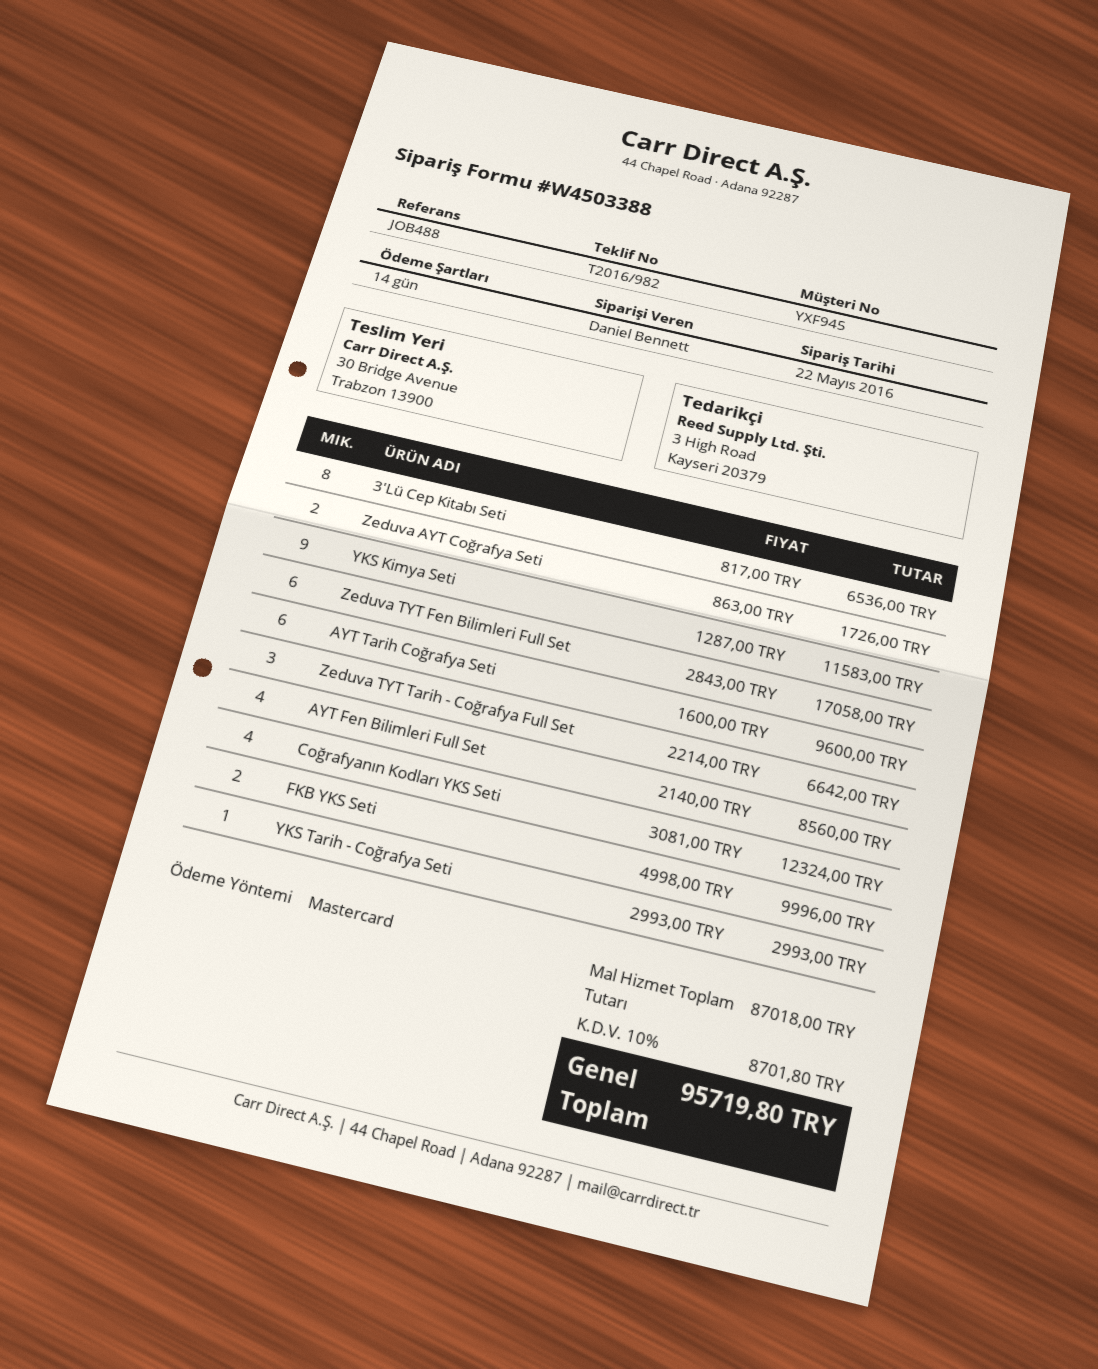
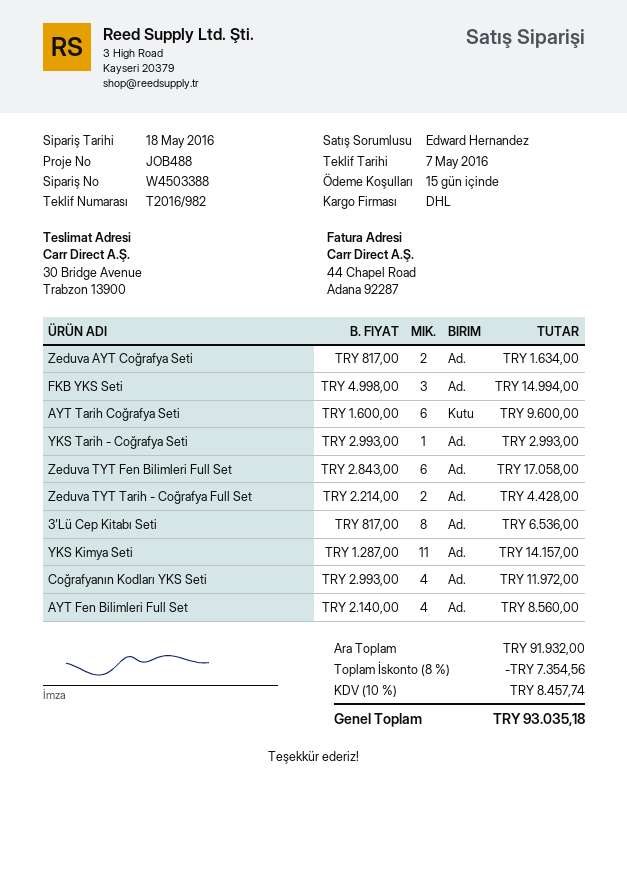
order date: 2016-05-22 -> 2016-05-18
payment terms: 14 days -> 15 days
Zeduva AYT Coğrafya Seti: 2 x 863.00 = 1726.00 -> 2 x 817.00 = 1634.00
YKS Kimya Seti: 9 x 1287.00 = 11583.00 -> 11 x 1287.00 = 14157.00
Zeduva TYT Tarih - Coğrafya Full Set: 3 x 2214.00 = 6642.00 -> 2 x 2214.00 = 4428.00
Coğrafyanın Kodları YKS Seti: 4 x 3081.00 = 12324.00 -> 4 x 2993.00 = 11972.00
FKB YKS Seti: 2 x 4998.00 = 9996.00 -> 3 x 4998.00 = 14994.00
subtotal: 87018.00 -> 91932.00
discount: none -> 8% = 7354.56
tax: 10% = 8701.80 -> 10% = 8457.74
total: 95719.80 -> 93035.18

